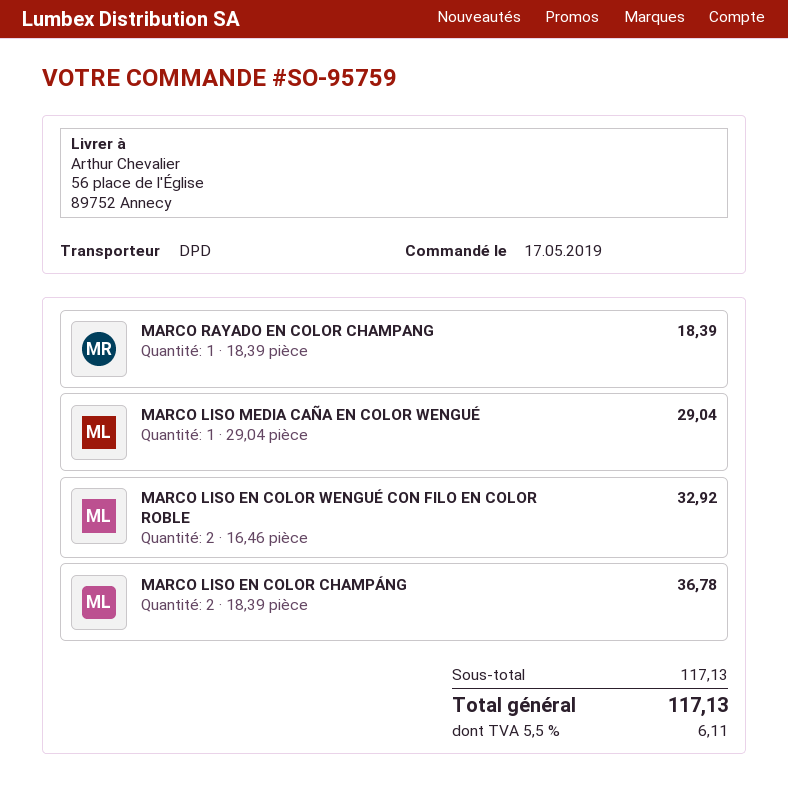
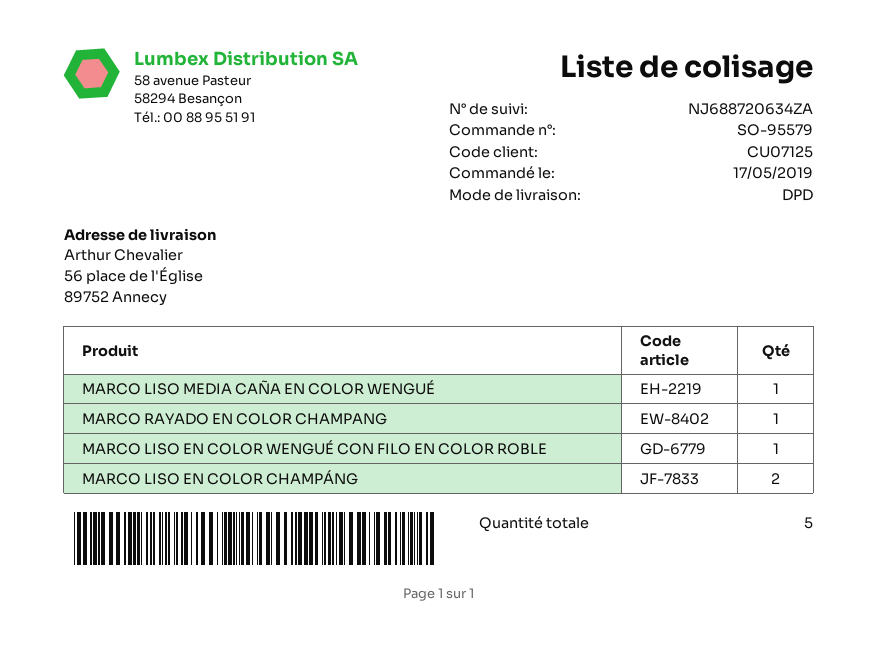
order number: SO-95759 -> SO-95579
MARCO LISO EN COLOR WENGUÉ CON FILO EN COLOR ROBLE: 2 -> 1

